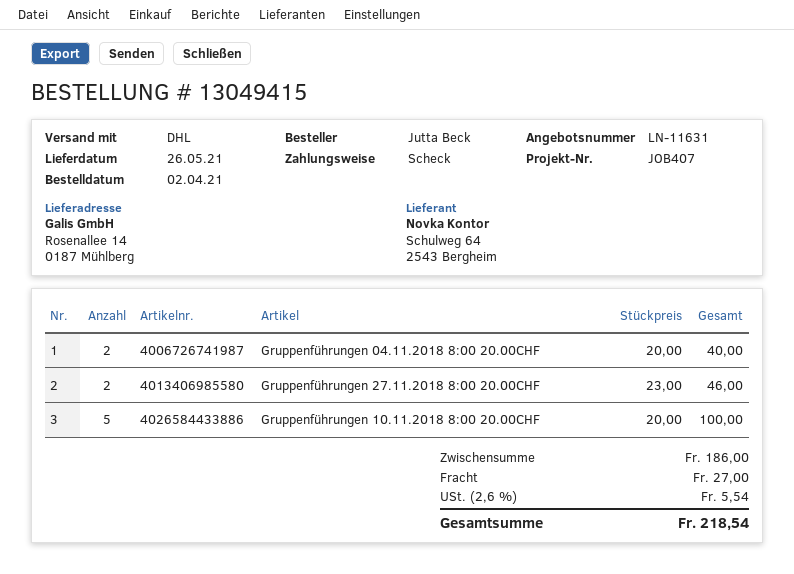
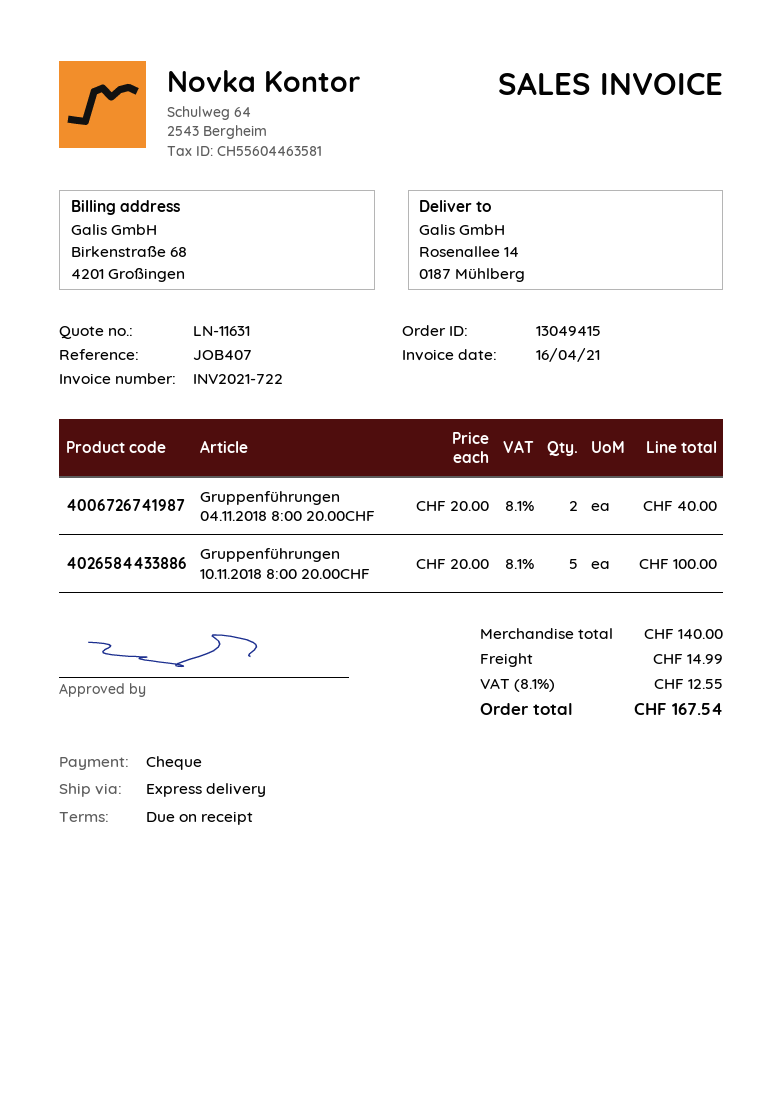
shipping method: DHL -> express
Gruppenführungen 27.11.2018 8:00 20.00CHF: 2 x 23.00 = 46.00 -> none
subtotal: 186.00 -> 140.00
shipping: 27.00 -> 14.99
tax: 2.6% = 5.54 -> 8.1% = 12.55
total: 218.54 -> 167.54

